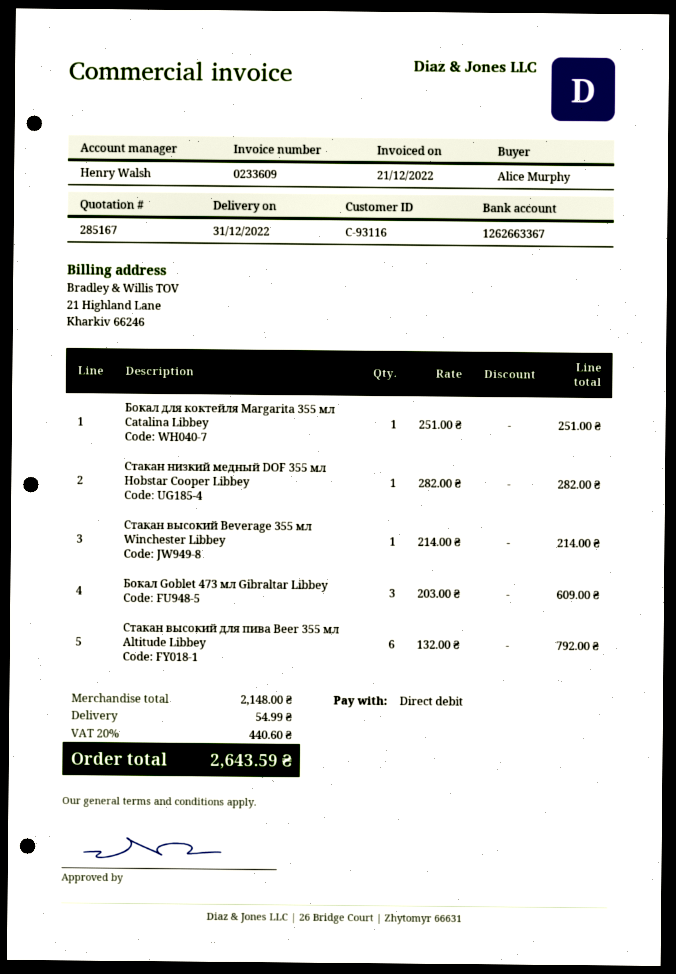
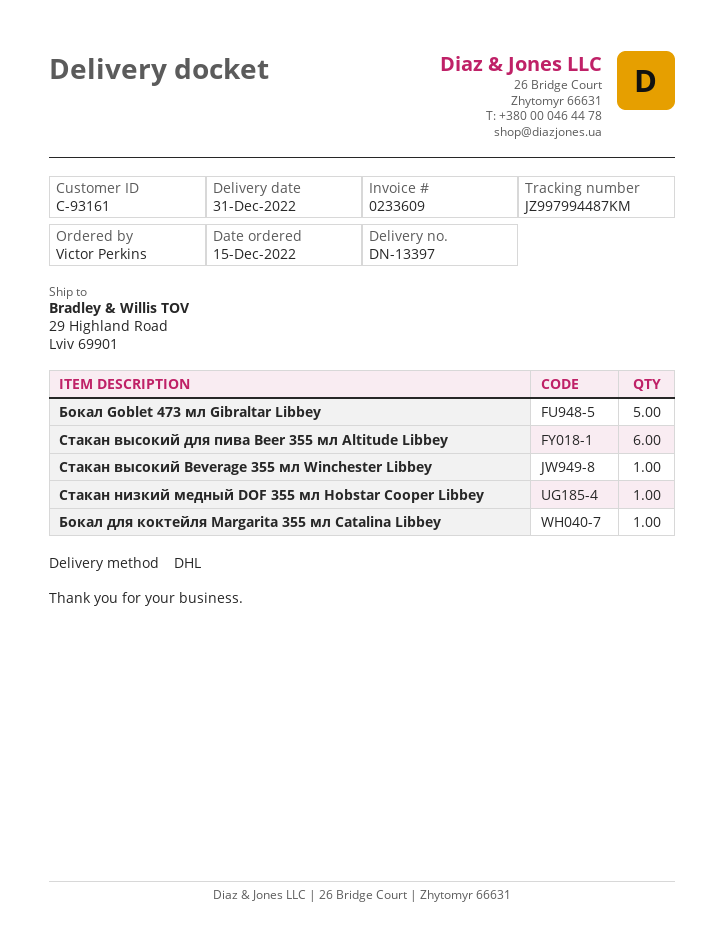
customer number: C-93116 -> C-93161
ordered by: Alice Murphy -> Victor Perkins
Бокал Goblet 473 мл Gibraltar Libbey: 3 -> 5

